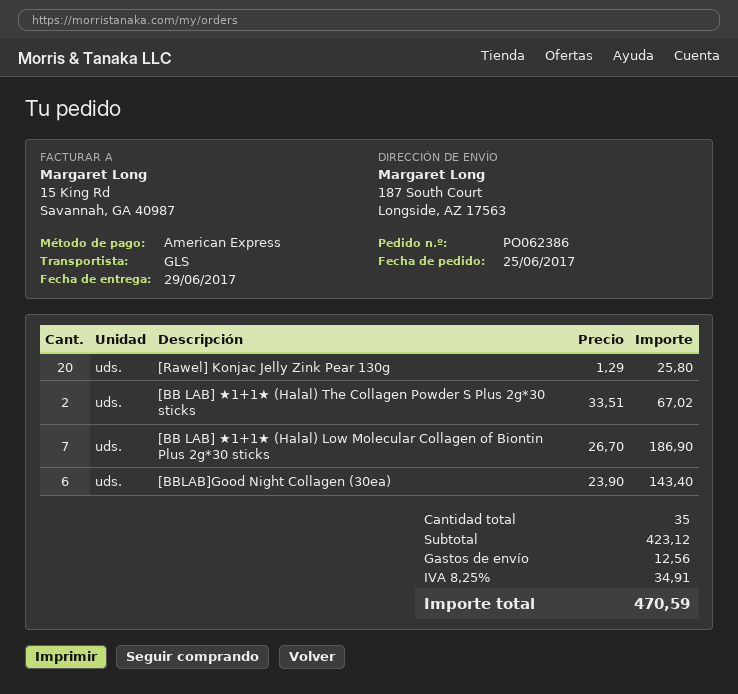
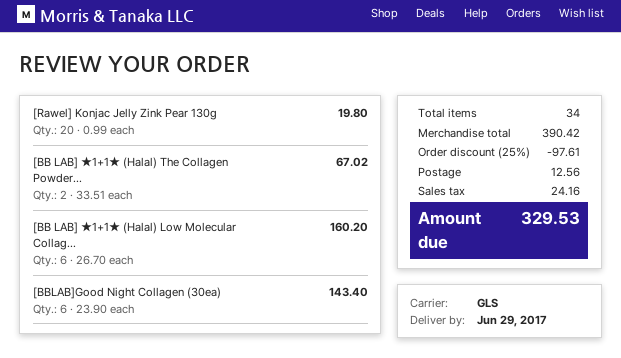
[Rawel] Konjac Jelly Zink Pear 130g: 20 x 1.29 = 25.80 -> 20 x 0.99 = 19.80
[BB LAB] ★1+1★ (Halal) Low Molecular Collagen of Biontin Plus 2g*30 sticks: 7 x 26.70 = 186.90 -> 6 x 26.70 = 160.20
total quantity: 35 -> 34
subtotal: 423.12 -> 390.42
discount: none -> 25% = 97.61
tax: 34.91 -> 24.16
total: 470.59 -> 329.53

